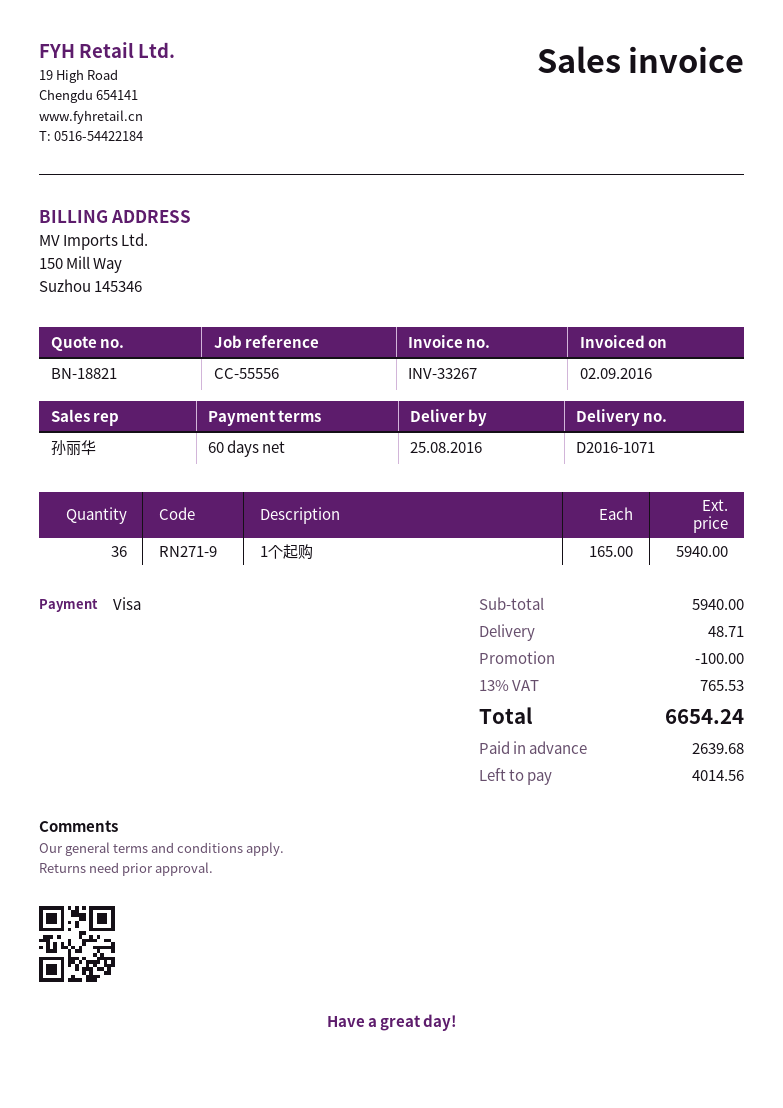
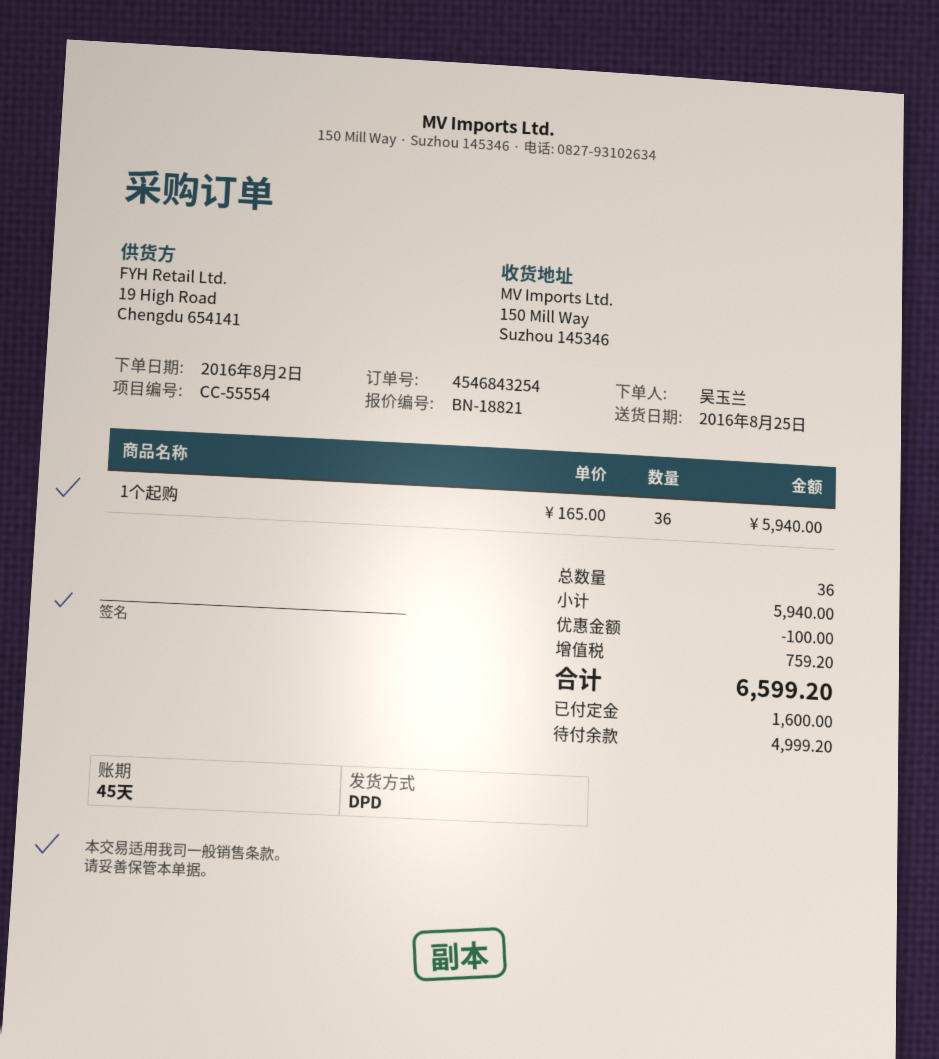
payment terms: 60 days -> 45 days
reference: CC-55556 -> CC-55554
shipping: 48.71 -> none
tax: 765.53 -> 759.20
total: 6654.24 -> 6599.20
deposit: 2639.68 -> 1600.00
balance: 4014.56 -> 4999.20

